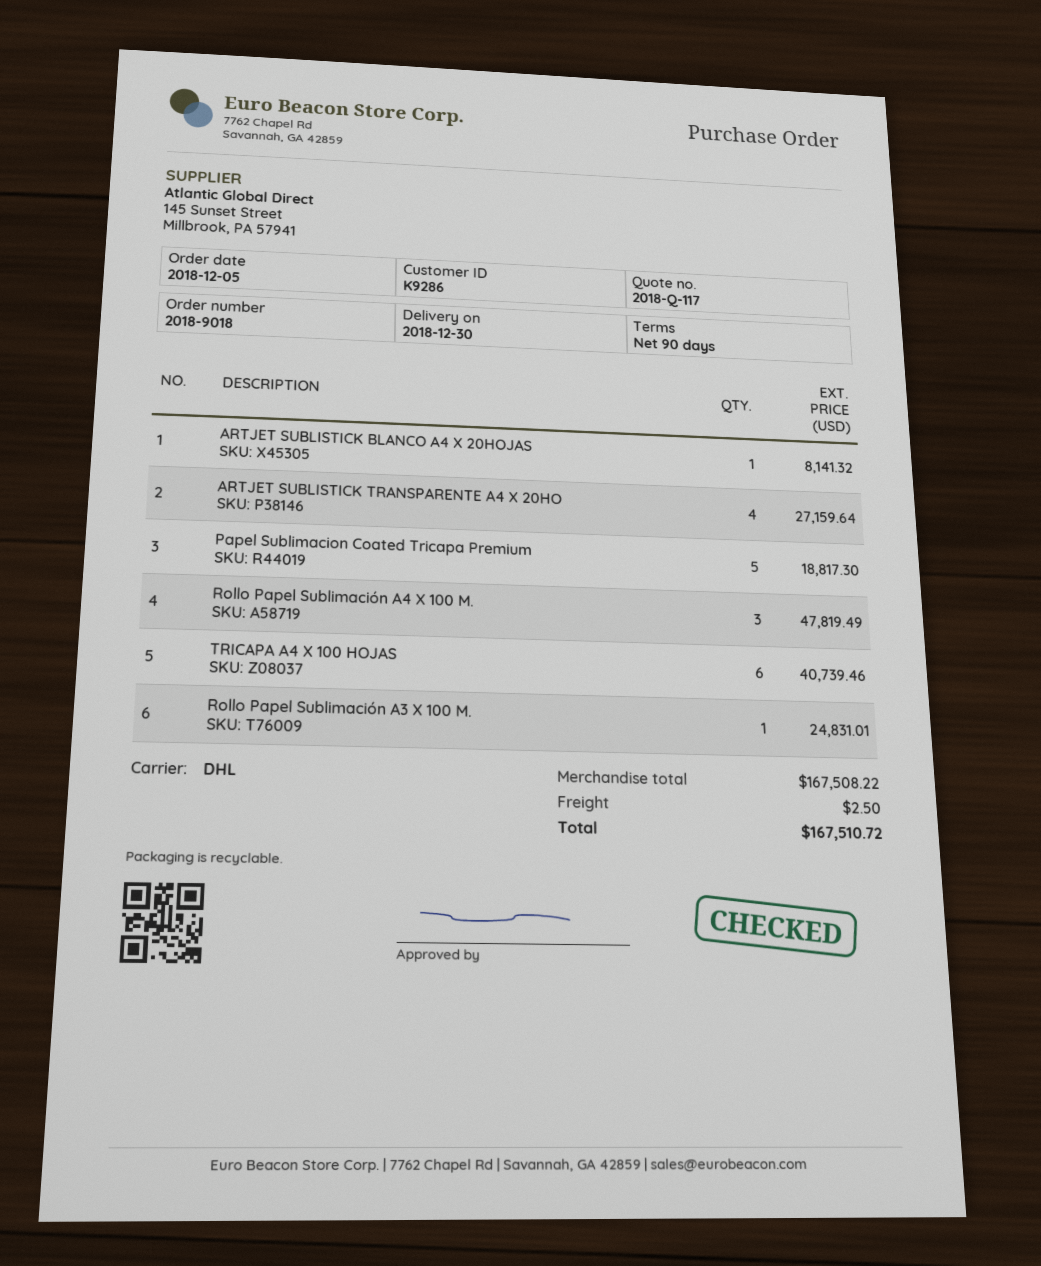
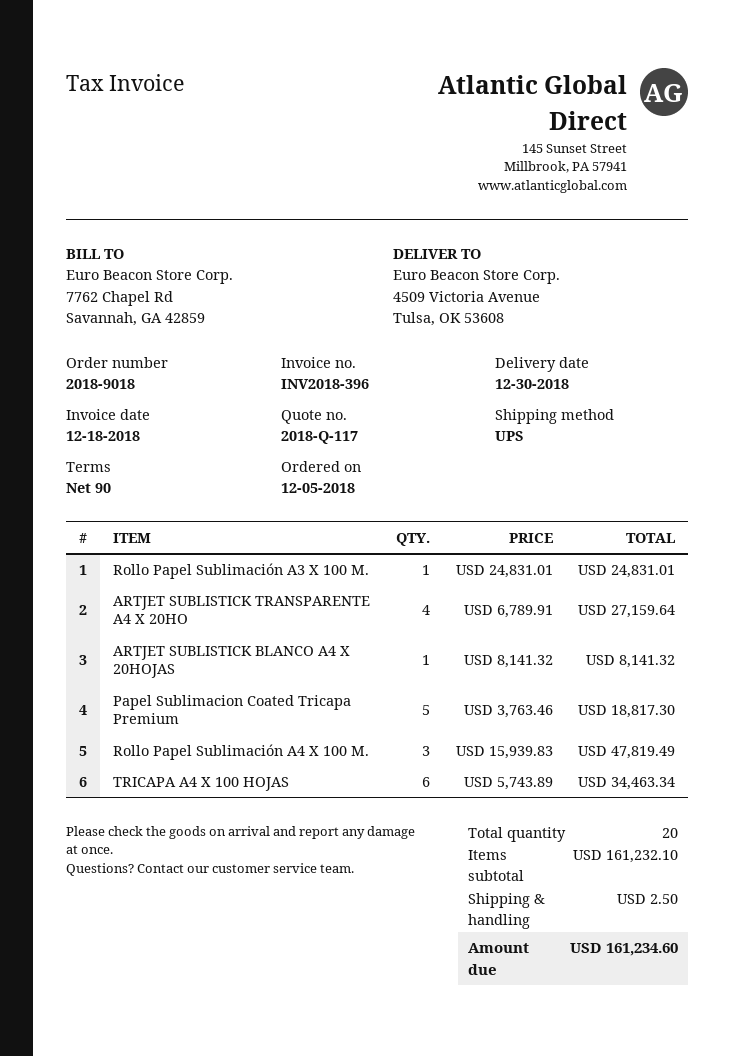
shipping method: DHL -> UPS
TRICAPA A4 X 100 HOJAS: 6 for 40739.46 -> 6 for 34463.34
subtotal: 167508.22 -> 161232.10
total: 167510.72 -> 161234.60

